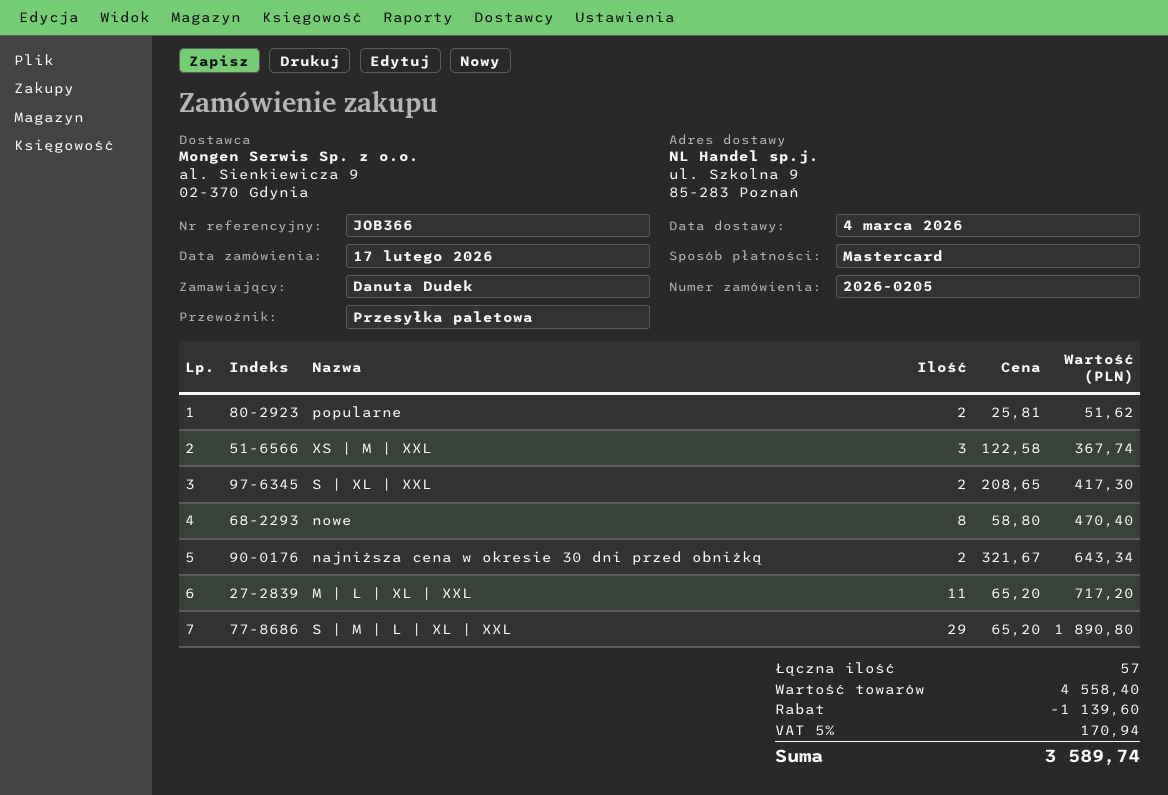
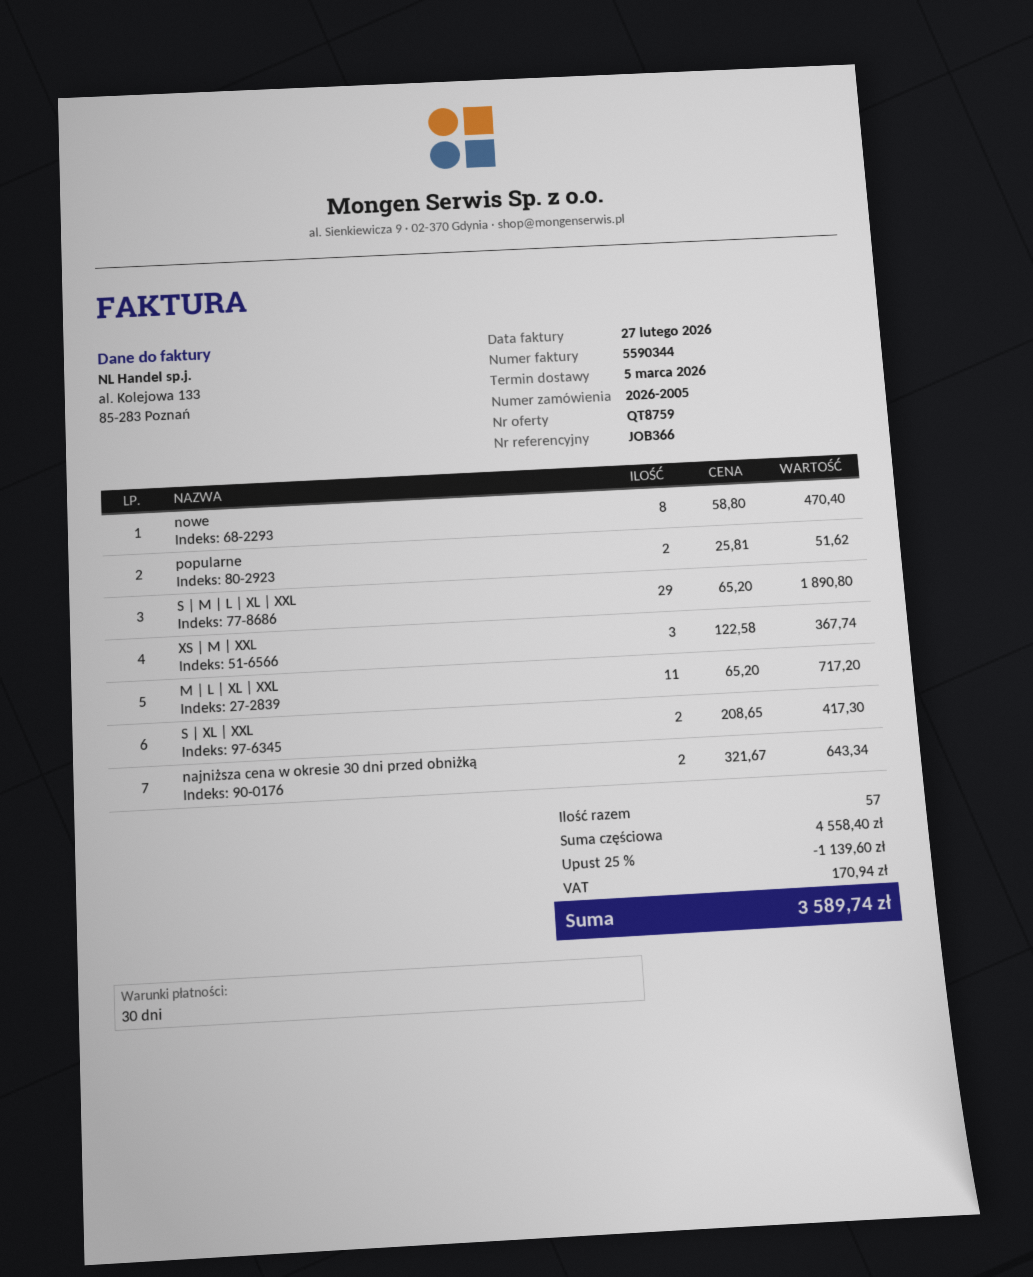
order number: 2026-0205 -> 2026-2005
delivery date: 2026-03-04 -> 2026-03-05

